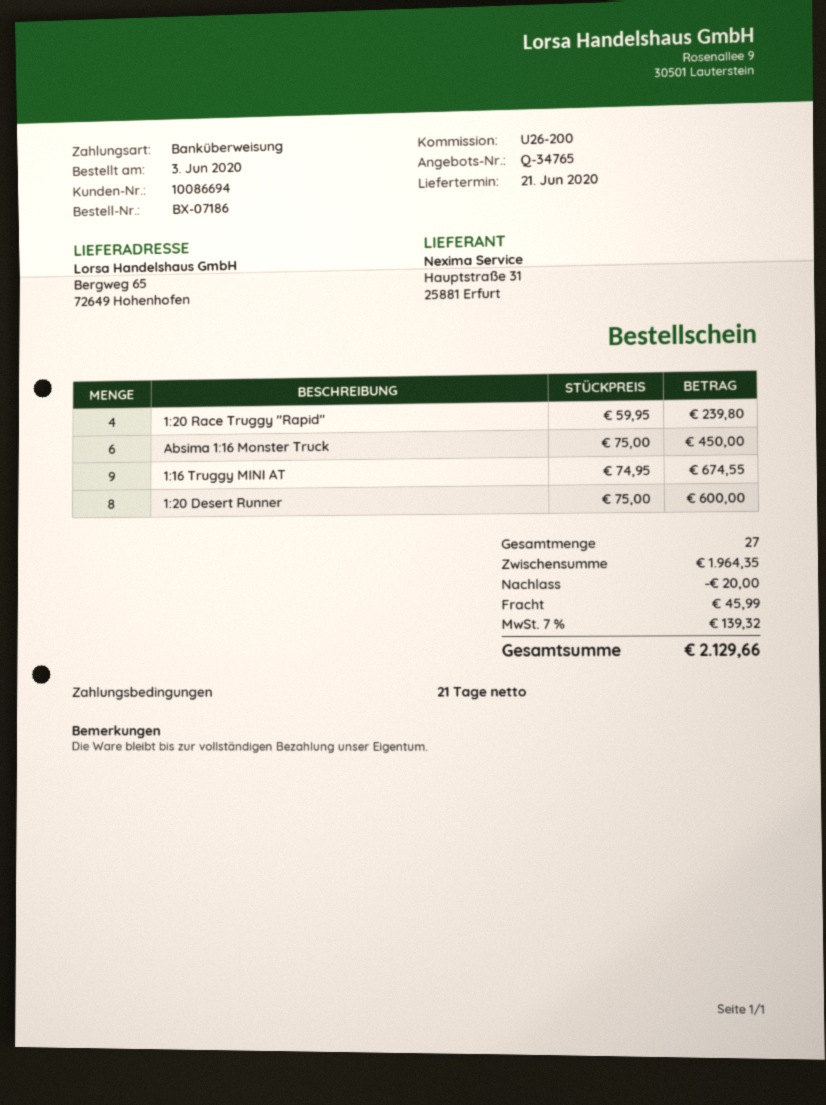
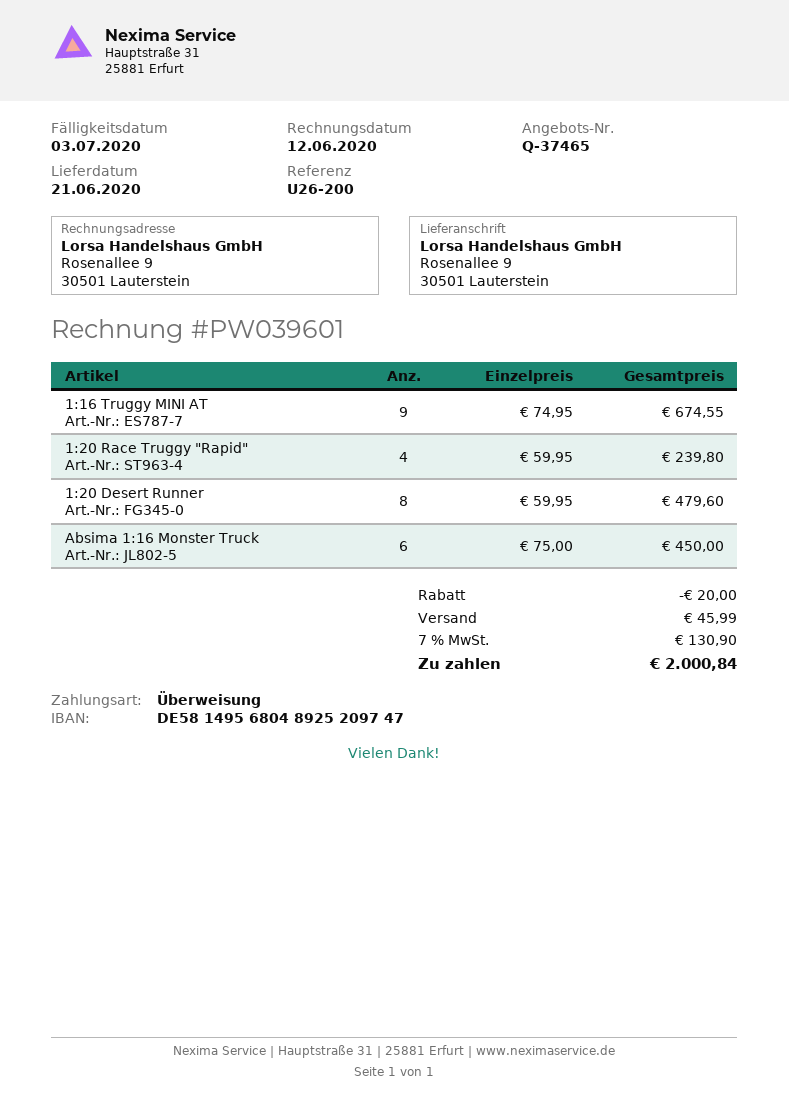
quote number: Q-34765 -> Q-37465
ship to: Bergweg 65, 72649 Hohenhofen -> Rosenallee 9, 30501 Lauterstein
1:20 Desert Runner: 8 x 75.00 = 600.00 -> 8 x 59.95 = 479.60
tax: 7% = 139.32 -> 7% = 130.90
total: 2129.66 -> 2000.84

